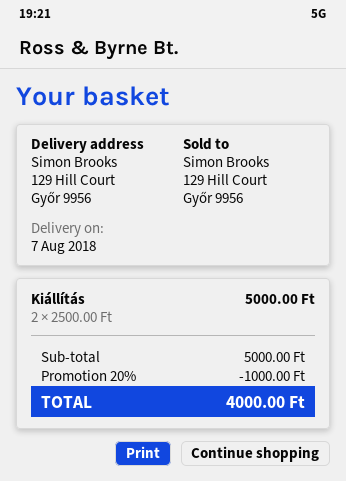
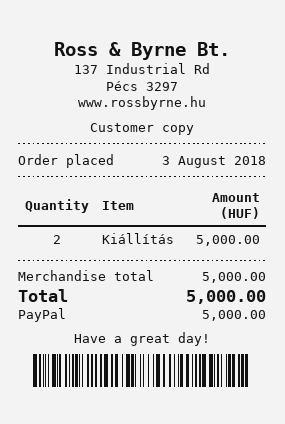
discount: 20% = 1000.00 -> none
total: 4000.00 -> 5000.00

